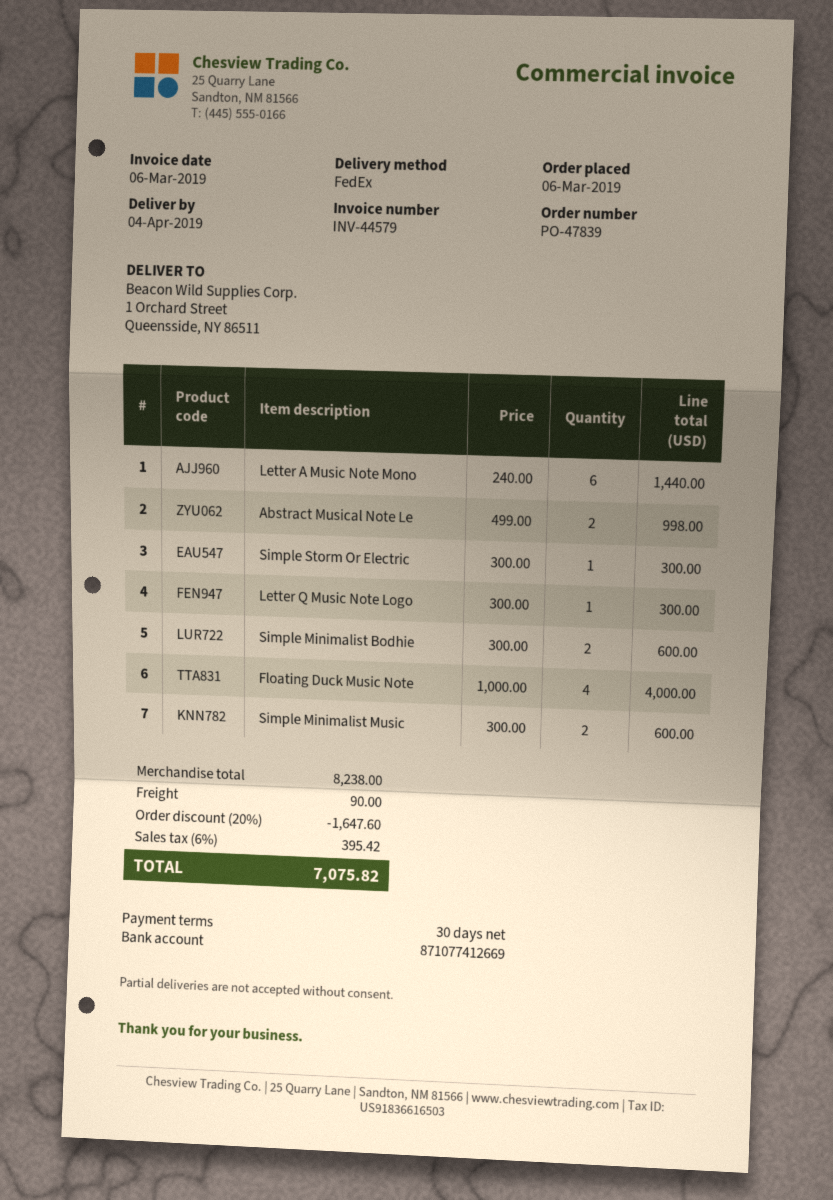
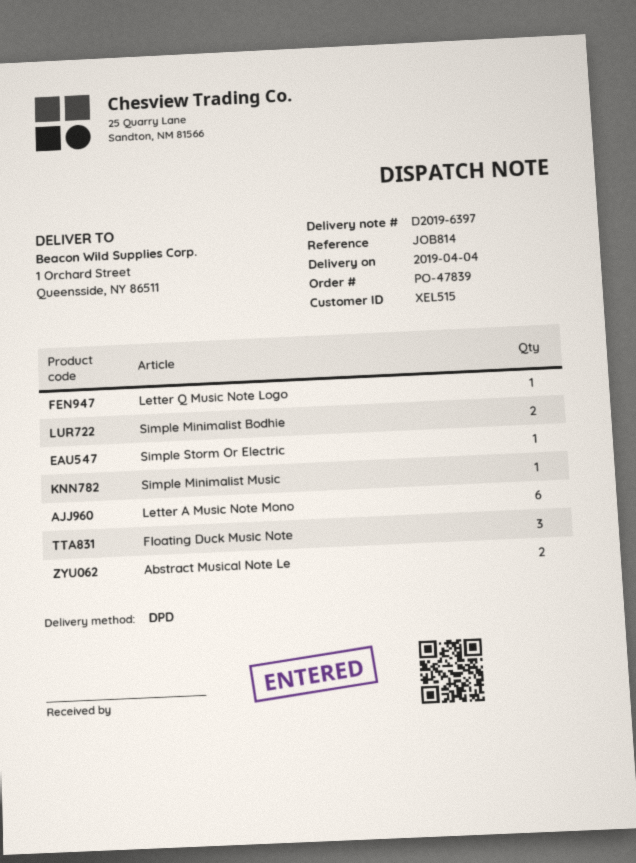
shipping method: FedEx -> DPD
Floating Duck Music Note: 4 -> 3
Simple Minimalist Music: 2 -> 1

